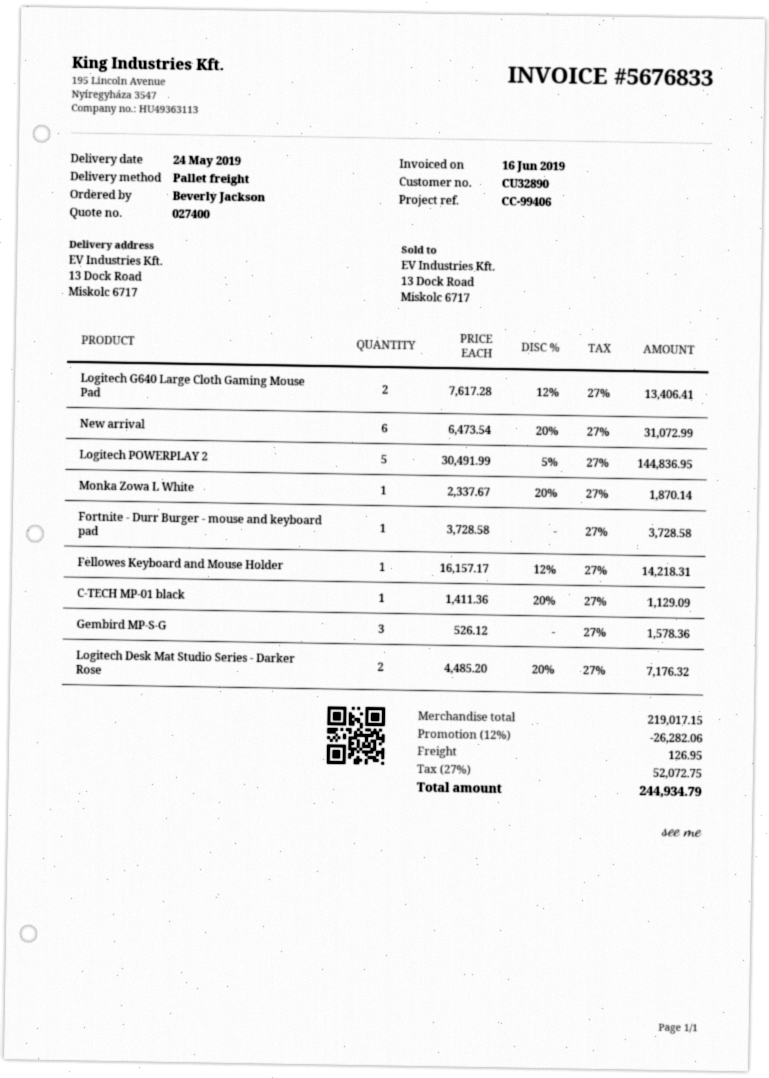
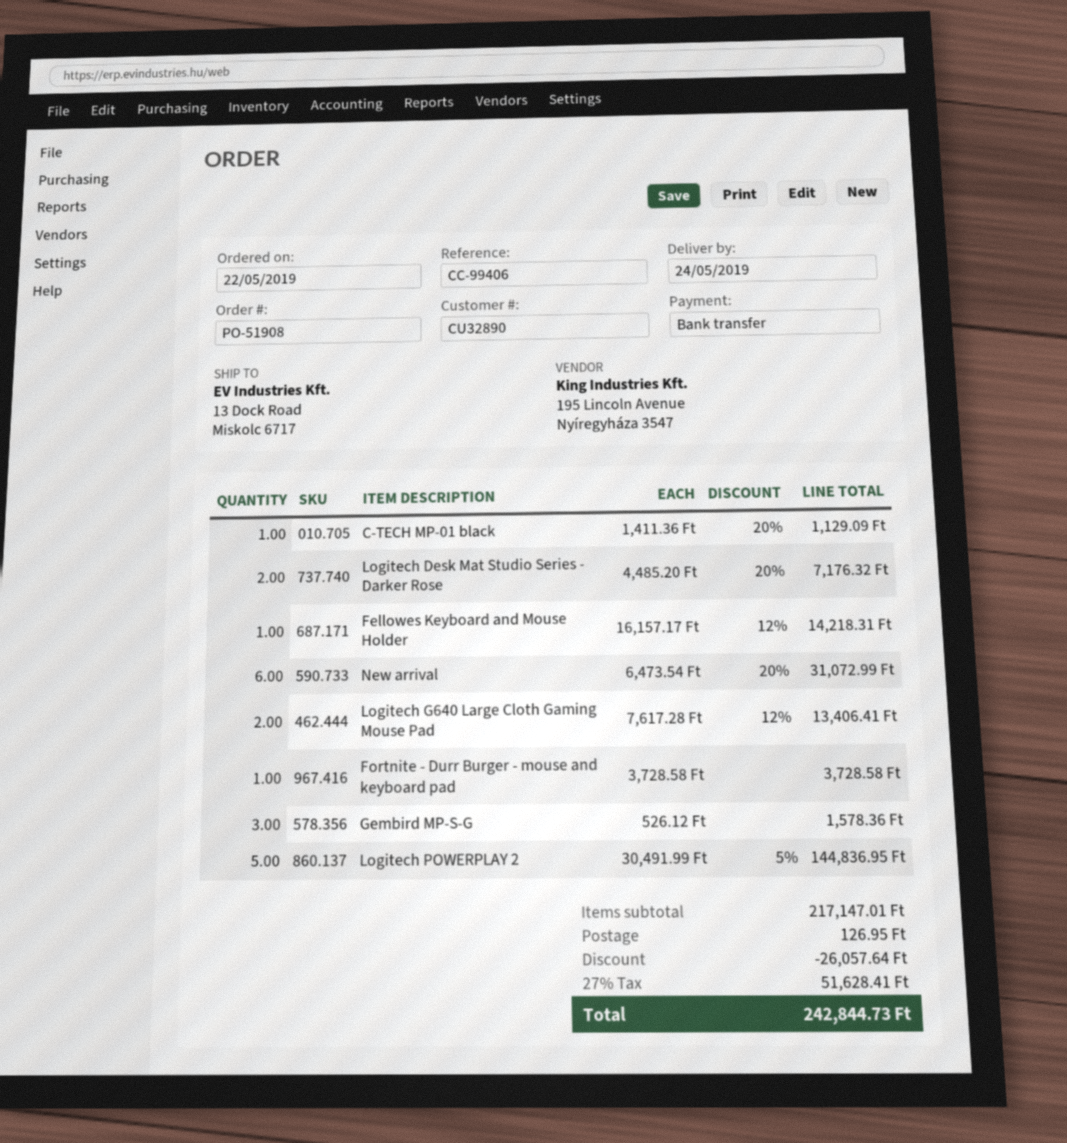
Monka Zowa L White: 1 x 2337.67 - 20% = 1870.14 -> none
subtotal: 219017.15 -> 217147.01
discount: 26282.06 -> 26057.64
tax: 27% = 52072.75 -> 27% = 51628.41
total: 244934.79 -> 242844.73

